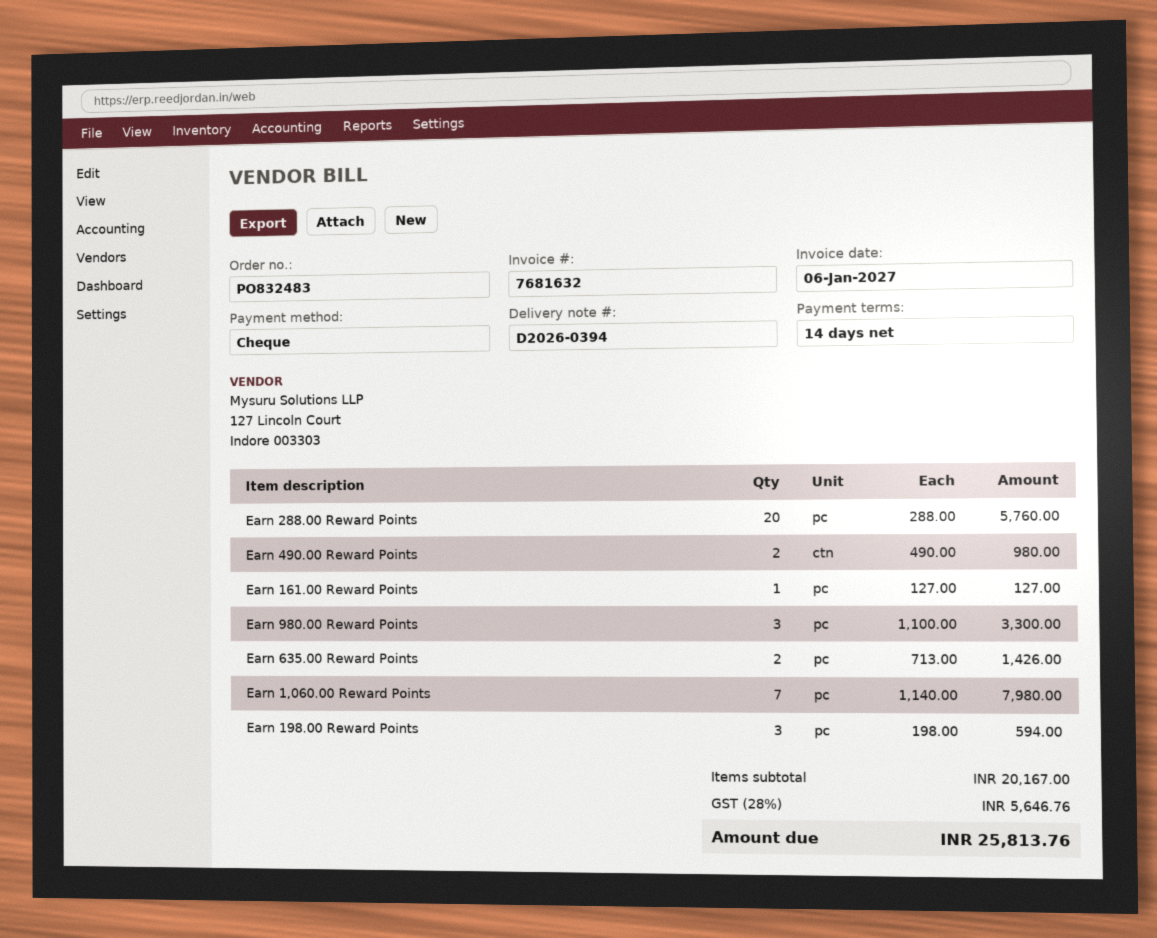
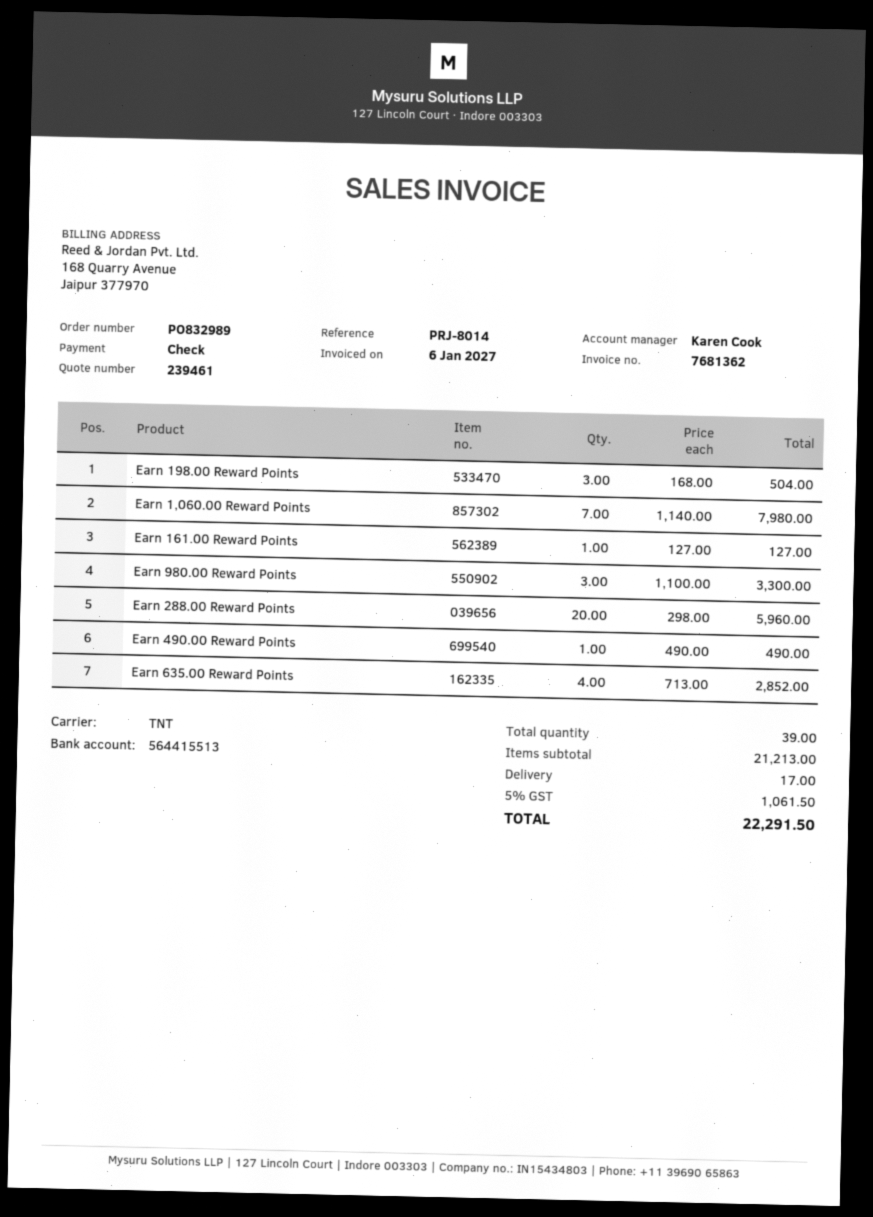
order number: PO832483 -> PO832989
invoice number: 7681632 -> 7681362
Earn 288.00 Reward Points: 20 x 288.00 = 5760.00 -> 20 x 298.00 = 5960.00
Earn 490.00 Reward Points: 2 x 490.00 = 980.00 -> 1 x 490.00 = 490.00
Earn 635.00 Reward Points: 2 x 713.00 = 1426.00 -> 4 x 713.00 = 2852.00
Earn 198.00 Reward Points: 3 x 198.00 = 594.00 -> 3 x 168.00 = 504.00
subtotal: 20167.00 -> 21213.00
shipping: none -> 17.00
tax: 28% = 5646.76 -> 5% = 1061.50
total: 25813.76 -> 22291.50

